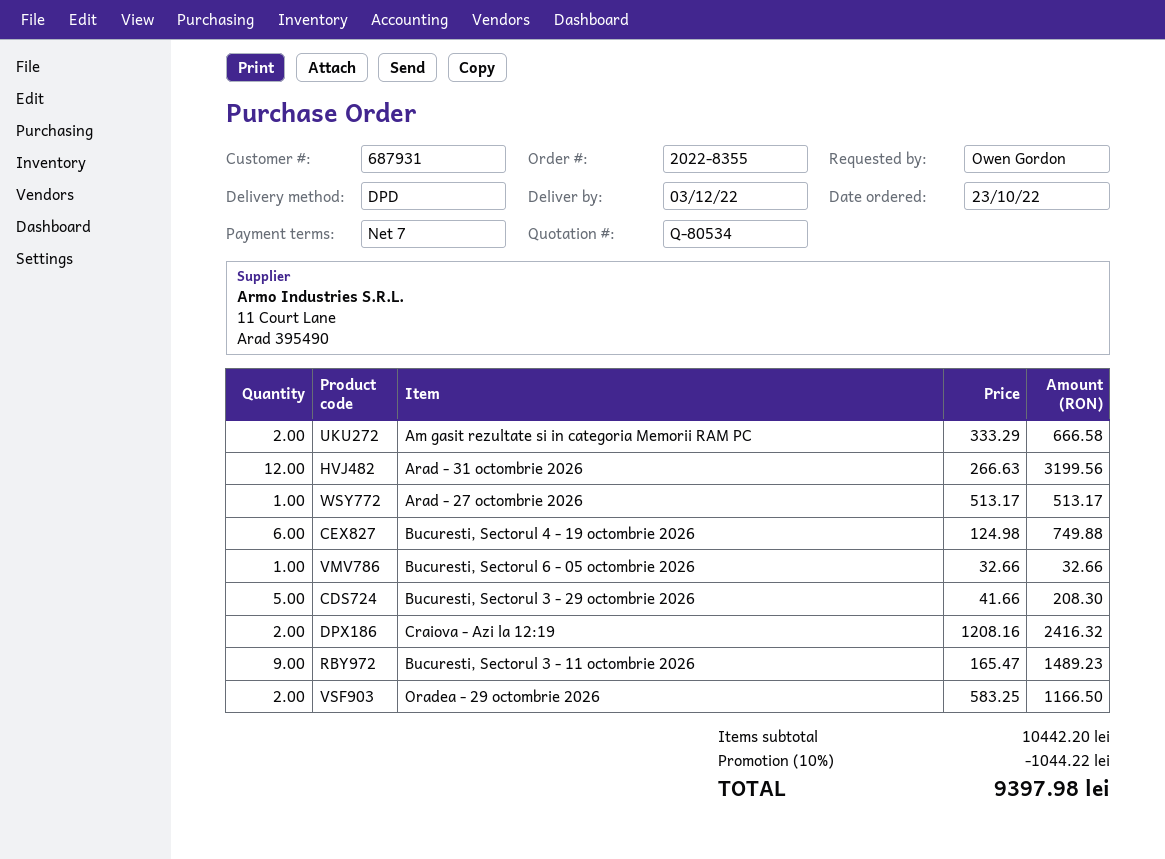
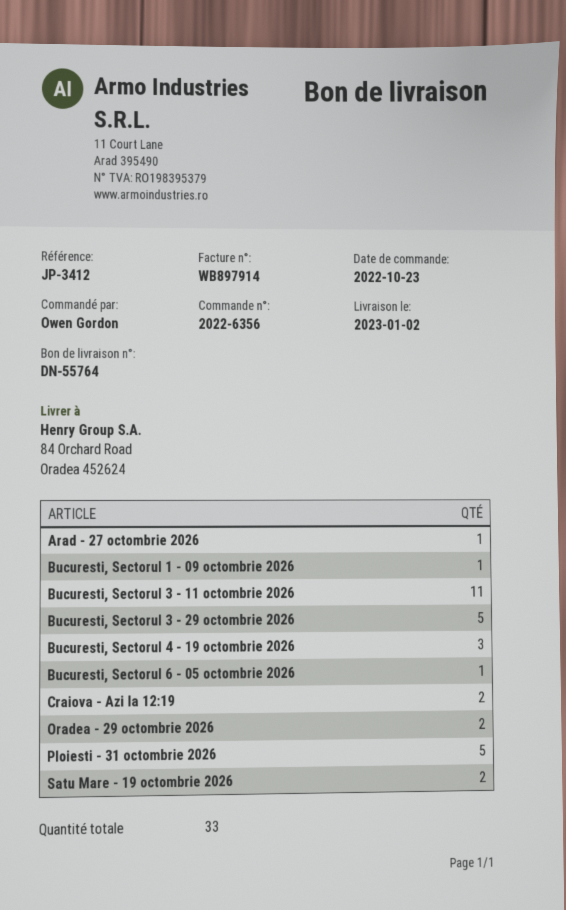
order number: 2022-8355 -> 2022-6356
delivery date: 2022-12-03 -> 2023-01-02
Am gasit rezultate si in categoria Memorii RAM PC: 2 -> none
Arad - 31 octombrie 2026: 12 -> none
Bucuresti, Sectorul 4 - 19 octombrie 2026: 6 -> 3
Bucuresti, Sectorul 3 - 11 octombrie 2026: 9 -> 11
Bucuresti, Sectorul 1 - 09 octombrie 2026: none -> 1
Ploiesti - 31 octombrie 2026: none -> 5
Satu Mare - 19 octombrie 2026: none -> 2

